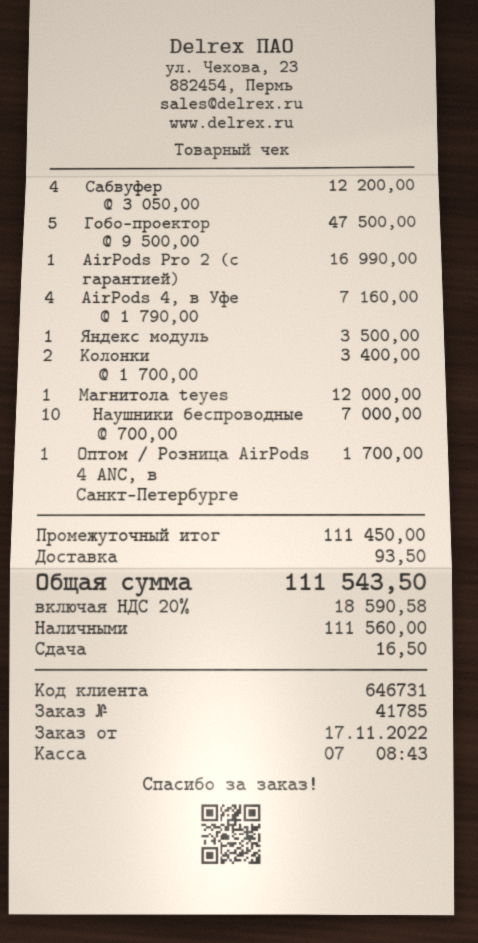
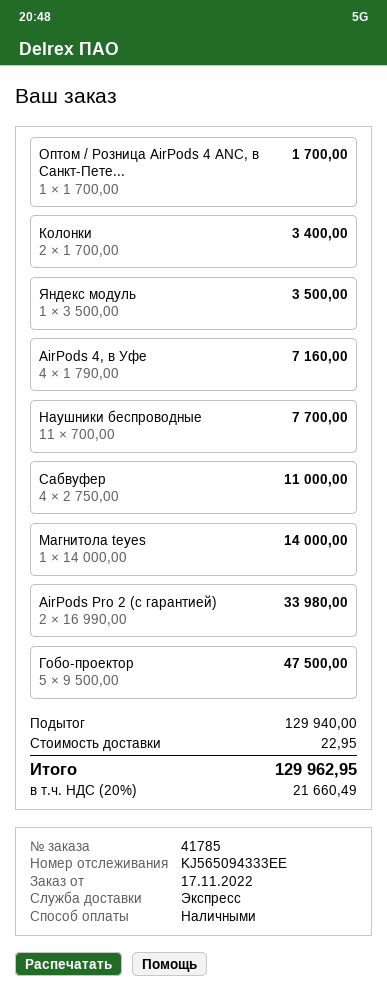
Сабвуфер: 4 x 3050.00 = 12200.00 -> 4 x 2750.00 = 11000.00
AirPods Pro 2 (с гарантией): 1 x 16990.00 = 16990.00 -> 2 x 16990.00 = 33980.00
Магнитола teyes: 1 x 12000.00 = 12000.00 -> 1 x 14000.00 = 14000.00
Наушники беспроводные: 10 x 700.00 = 7000.00 -> 11 x 700.00 = 7700.00
subtotal: 111450.00 -> 129940.00
shipping: 93.50 -> 22.95
tax: 20% = 18590.58 -> 20% = 21660.49
total: 111543.50 -> 129962.95

